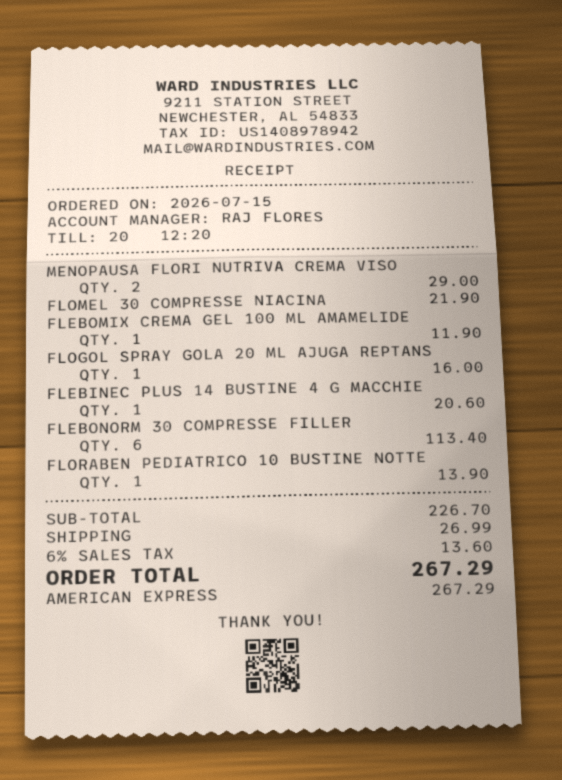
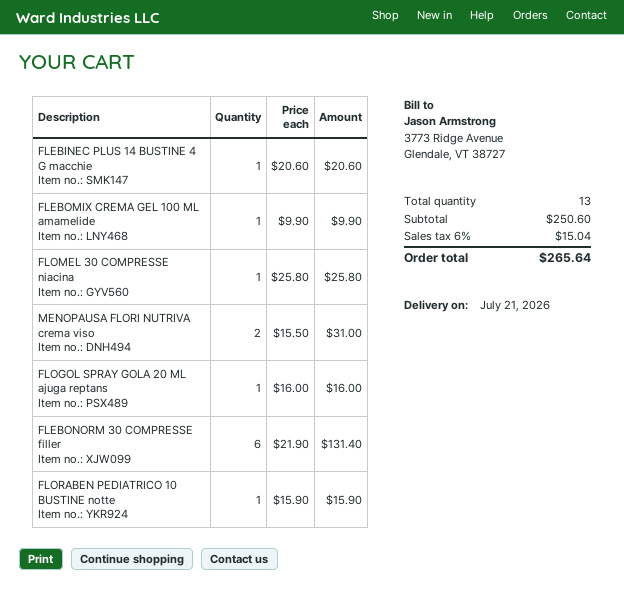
MENOPAUSA FLORI NUTRIVA CREMA VISO: 2 for 29.00 -> 2 for 31.00
FLOMEL 30 COMPRESSE NIACINA: 1 for 21.90 -> 1 for 25.80
FLEBOMIX CREMA GEL 100 ML AMAMELIDE: 1 for 11.90 -> 1 for 9.90
FLEBONORM 30 COMPRESSE FILLER: 6 for 113.40 -> 6 for 131.40
FLORABEN PEDIATRICO 10 BUSTINE NOTTE: 1 for 13.90 -> 1 for 15.90
subtotal: 226.70 -> 250.60
shipping: 26.99 -> none
tax: 6% = 13.60 -> 6% = 15.04
total: 267.29 -> 265.64

